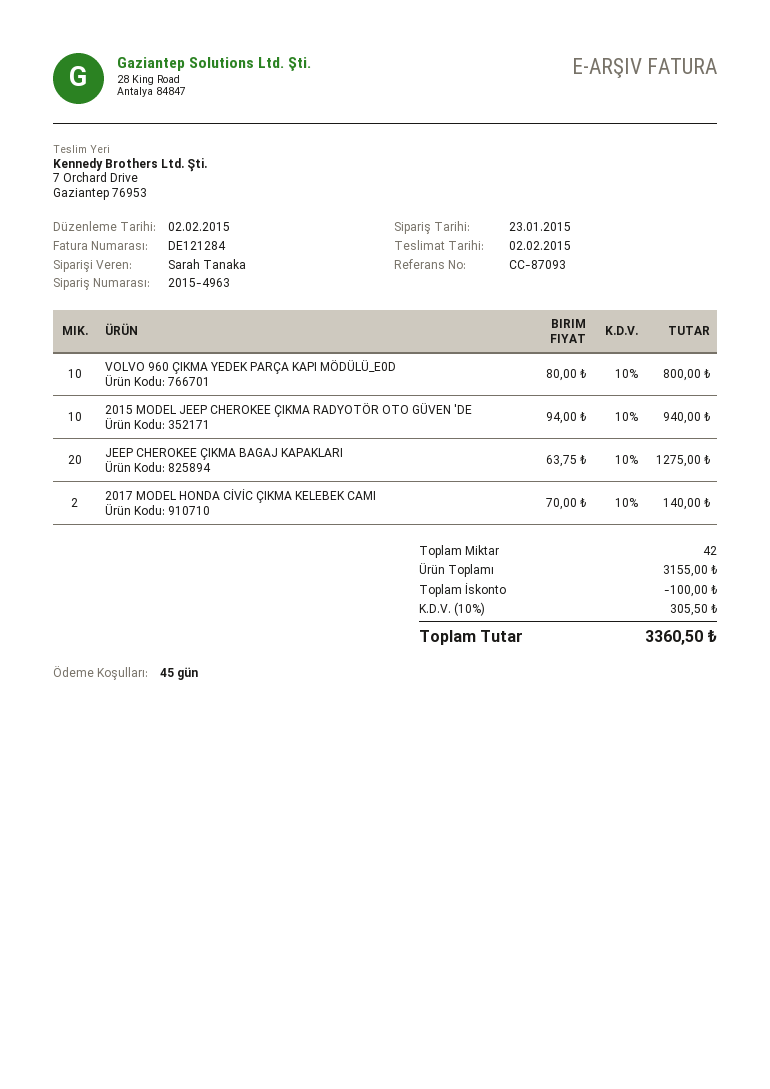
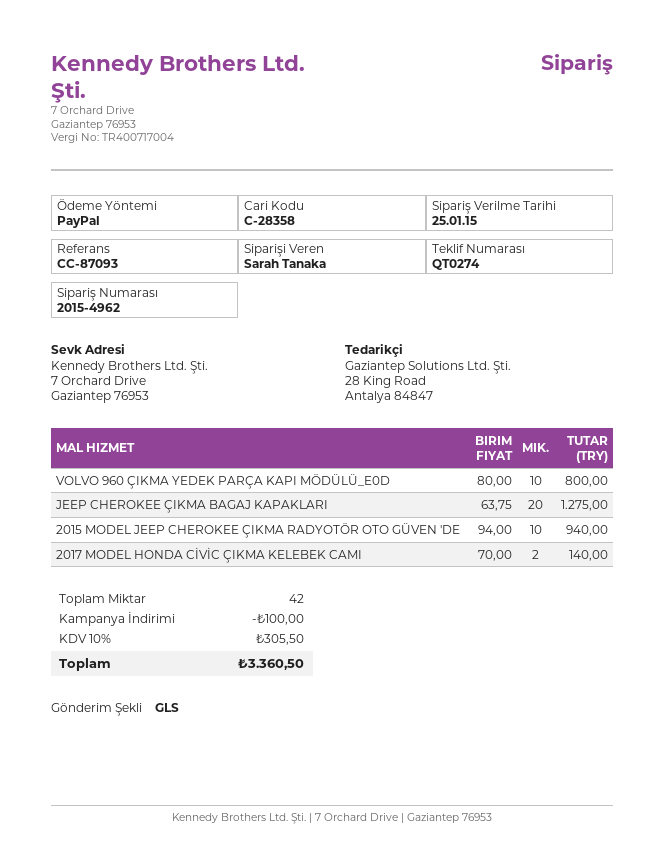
order number: 2015-4963 -> 2015-4962
order date: 2015-01-23 -> 2015-01-25

